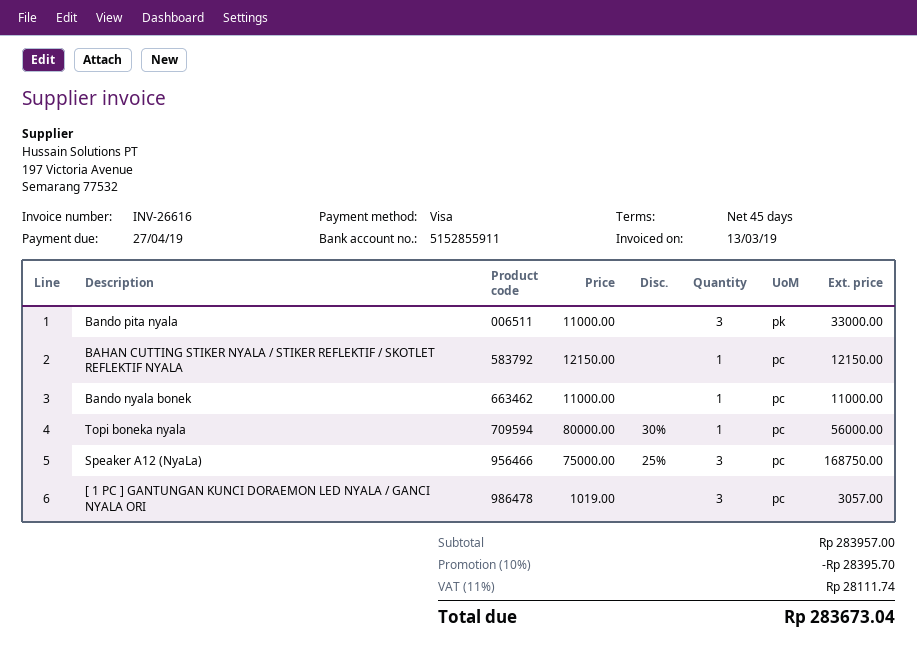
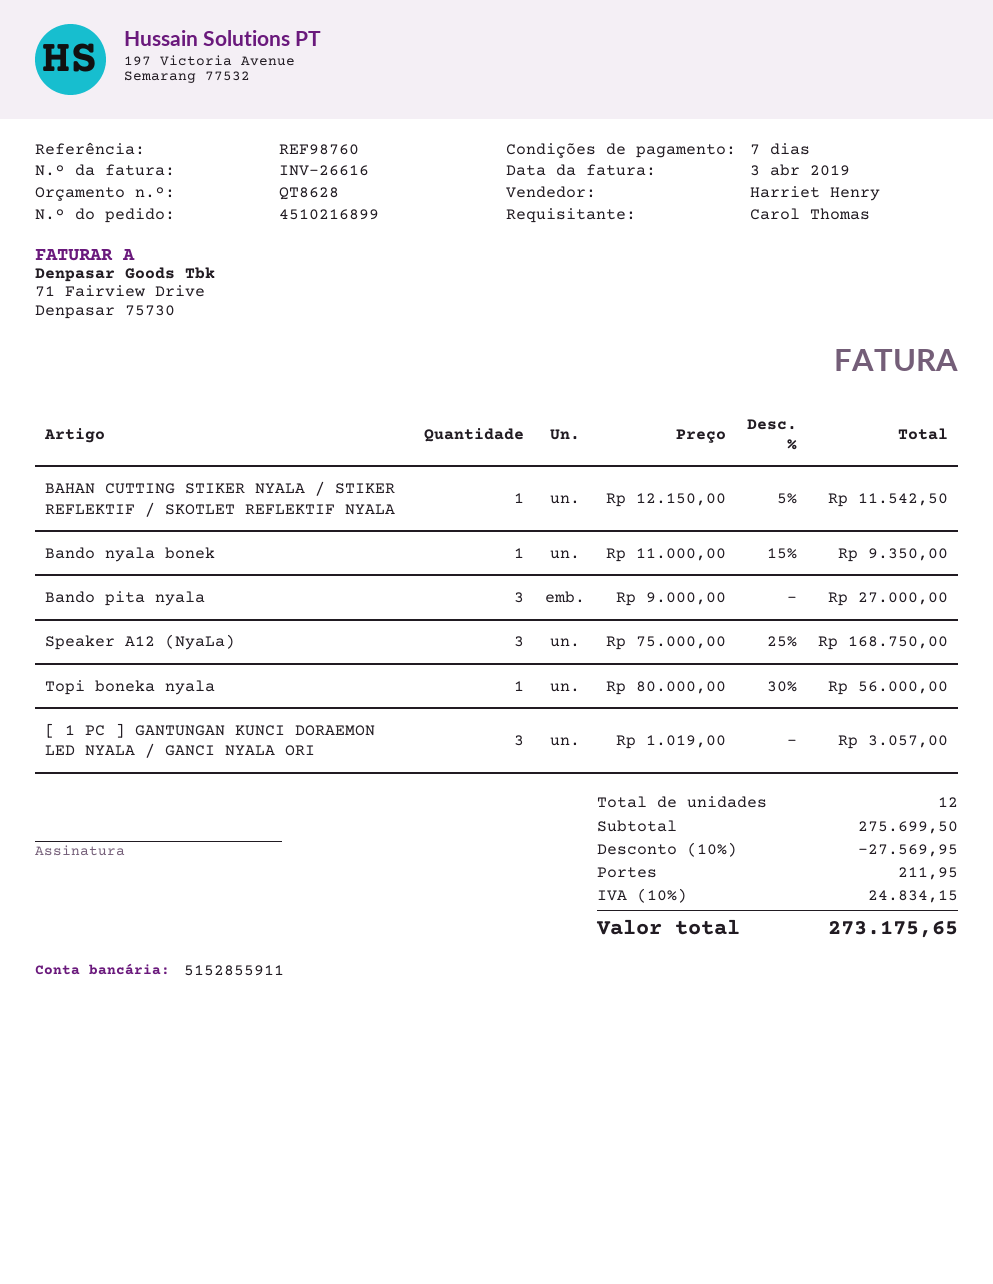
invoice date: 2019-03-13 -> 2019-04-03
payment terms: 45 days -> 7 days
Bando pita nyala: 3 x 11000.00 = 33000.00 -> 3 x 9000.00 = 27000.00
BAHAN CUTTING STIKER NYALA / STIKER REFLEKTIF / SKOTLET REFLEKTIF NYALA: 1 x 12150.00 = 12150.00 -> 1 x 12150.00 - 5% = 11542.50
Bando nyala bonek: 1 x 11000.00 = 11000.00 -> 1 x 11000.00 - 15% = 9350.00
subtotal: 283957.00 -> 275699.50
discount: 10% = 28395.70 -> 10% = 27569.95
shipping: none -> 211.95
tax: 11% = 28111.74 -> 10% = 24834.15
total: 283673.04 -> 273175.65

